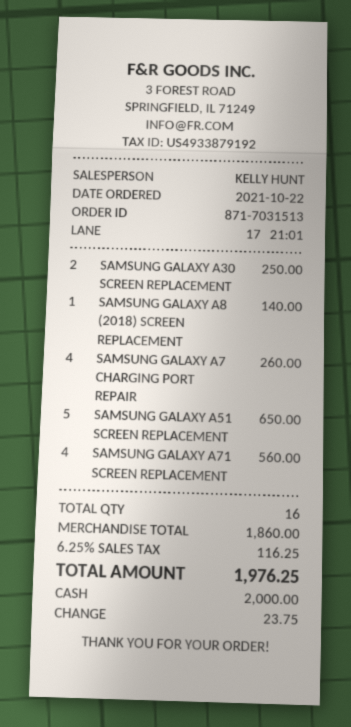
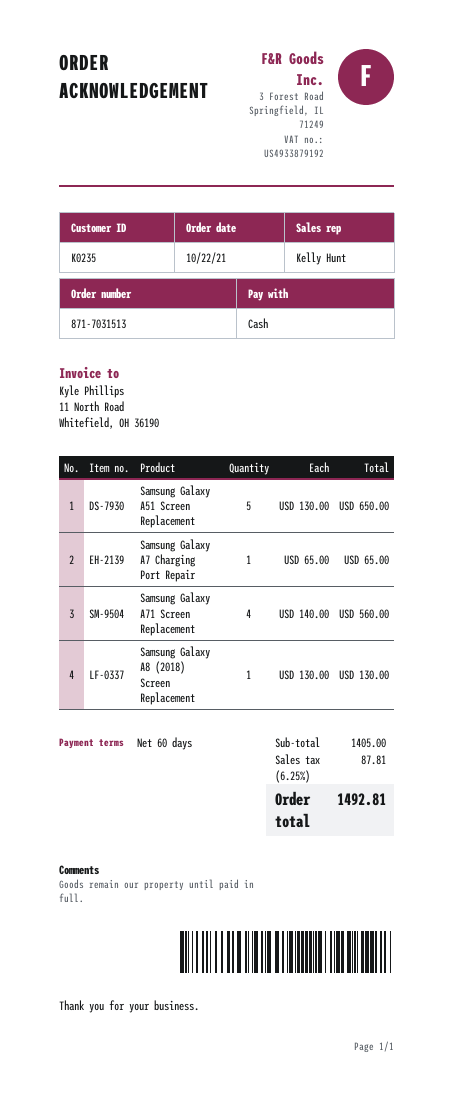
SAMSUNG GALAXY A30 SCREEN REPLACEMENT: 2 for 250.00 -> none
SAMSUNG GALAXY A8 (2018) SCREEN REPLACEMENT: 1 for 140.00 -> 1 for 130.00
SAMSUNG GALAXY A7 CHARGING PORT REPAIR: 4 for 260.00 -> 1 for 65.00
subtotal: 1860.00 -> 1405.00
tax: 6.25% = 116.25 -> 6.25% = 87.81
total: 1976.25 -> 1492.81

